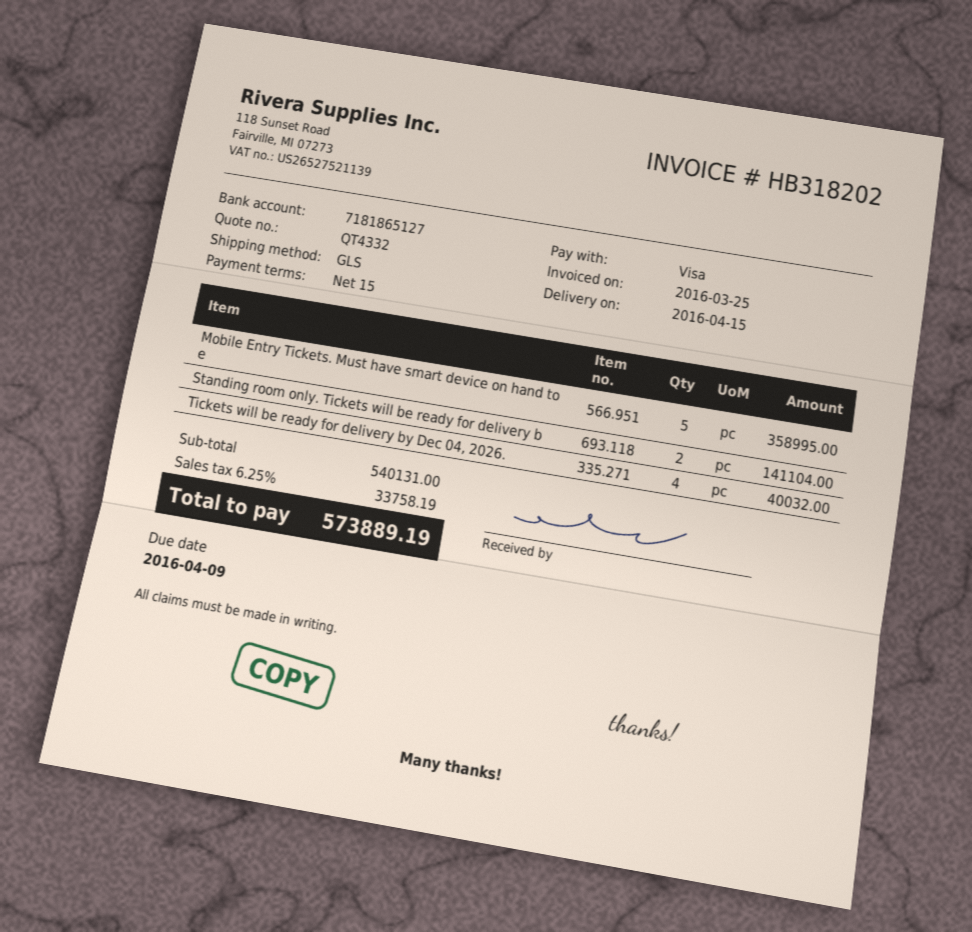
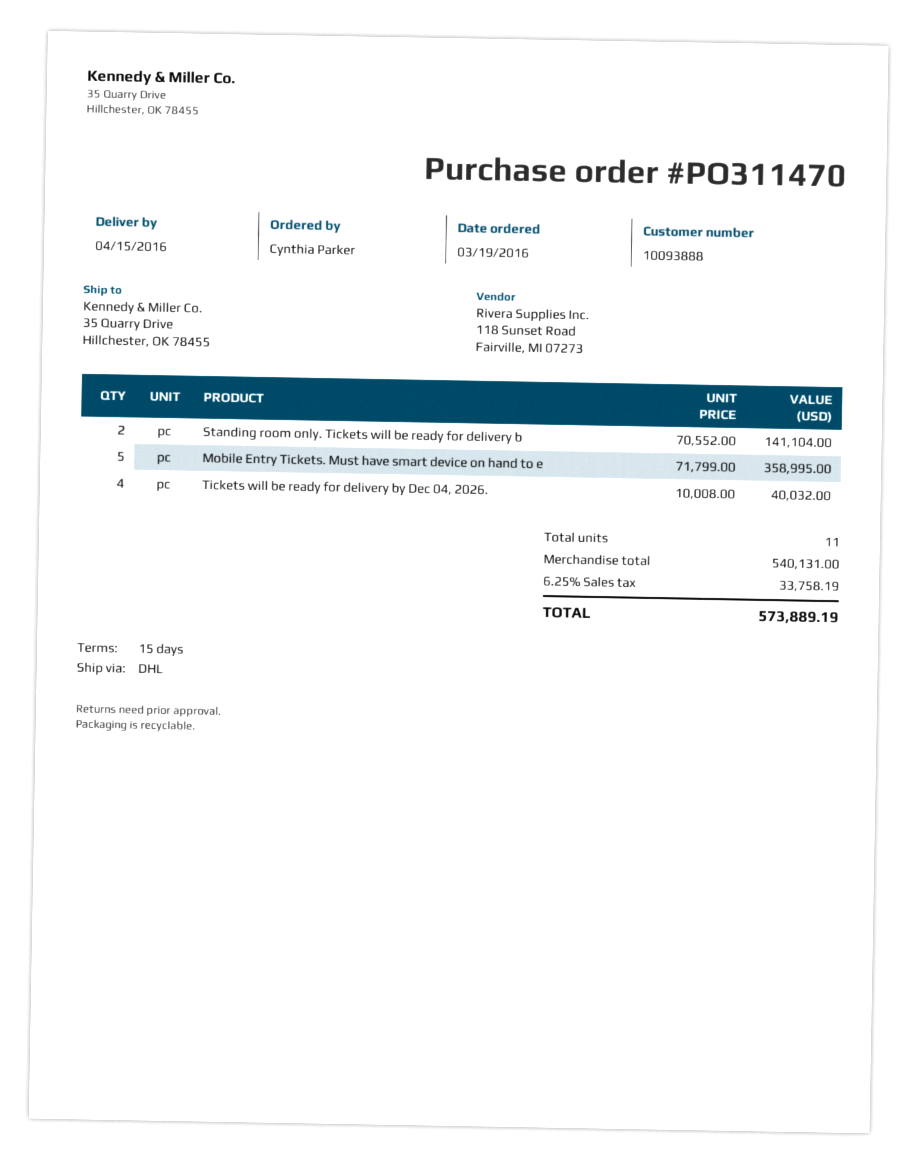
shipping method: GLS -> DHL

